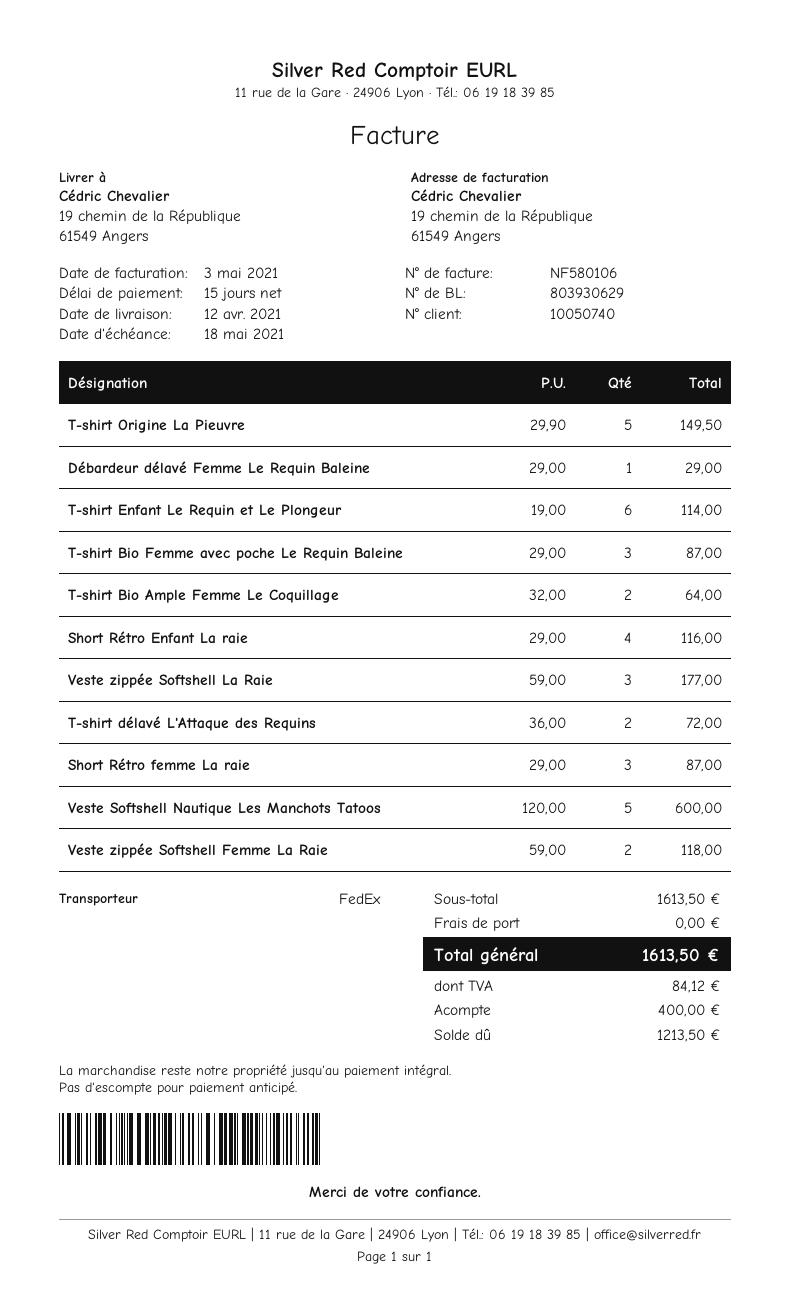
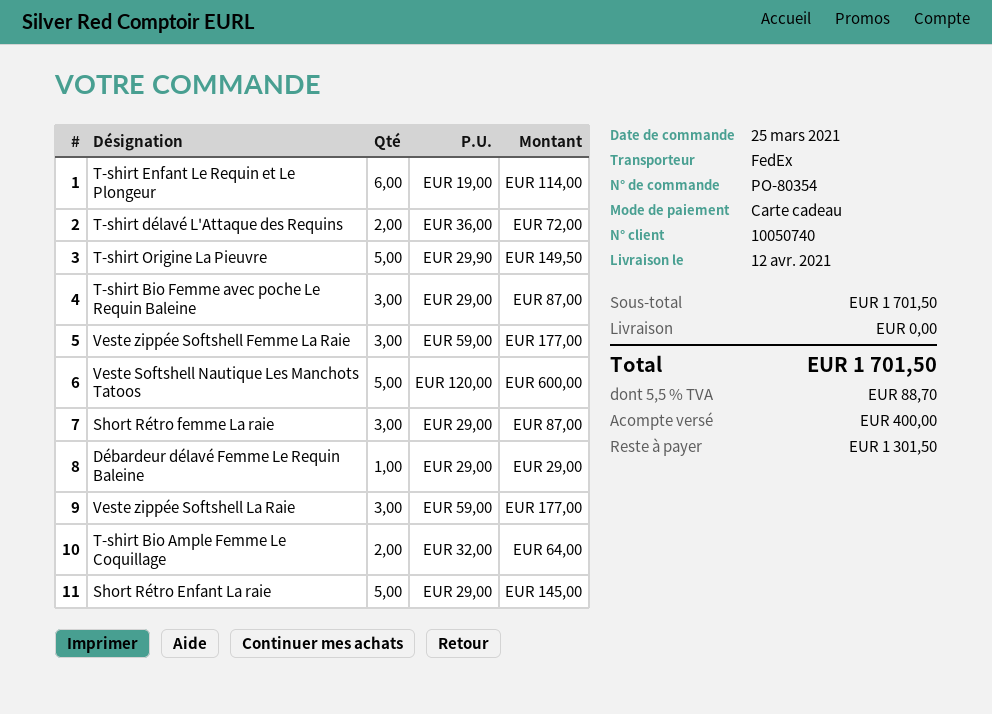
Short Rétro Enfant La raie: 4 x 29.00 = 116.00 -> 5 x 29.00 = 145.00
Veste zippée Softshell Femme La Raie: 2 x 59.00 = 118.00 -> 3 x 59.00 = 177.00
subtotal: 1613.50 -> 1701.50
tax: 84.12 -> 88.70
total: 1613.50 -> 1701.50
balance: 1213.50 -> 1301.50

